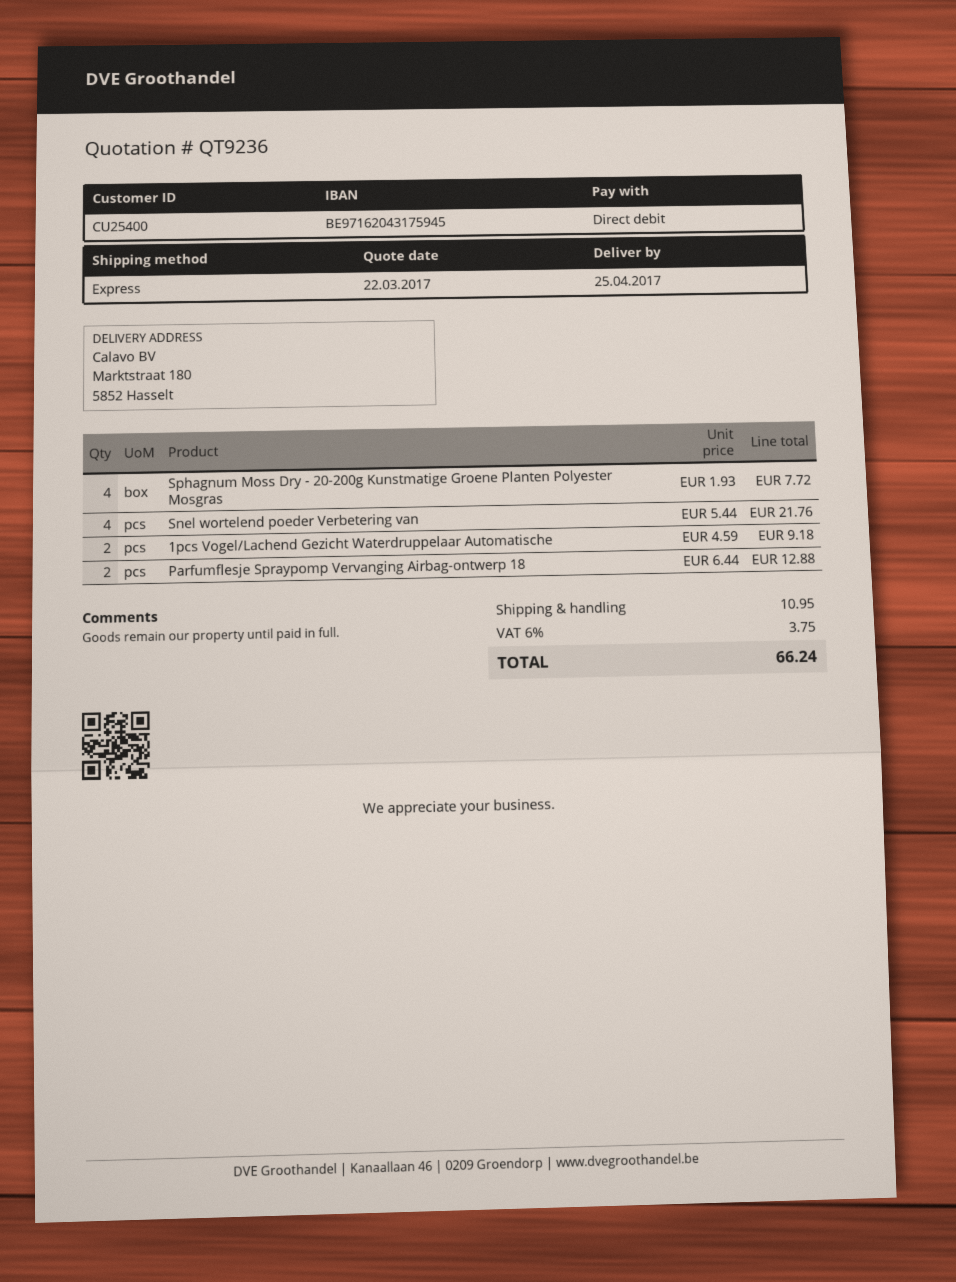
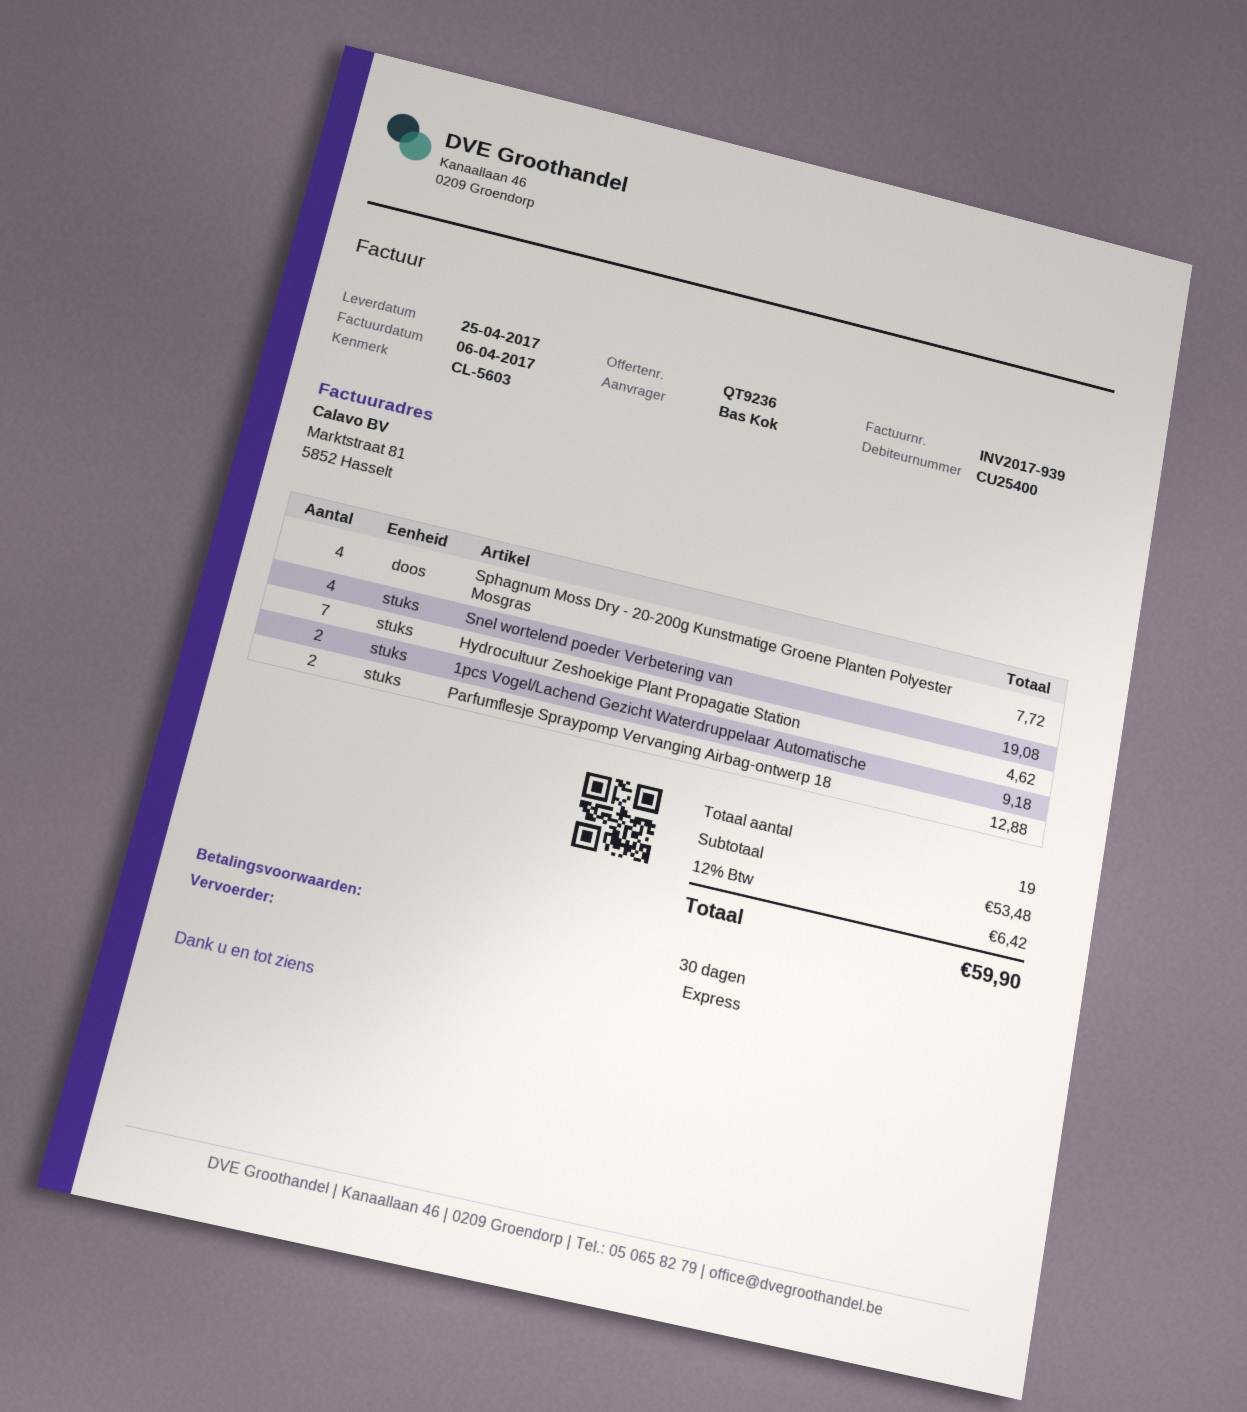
Snel wortelend poeder Verbetering van: 4 for 21.76 -> 4 for 19.08
Hydrocultuur Zeshoekige Plant Propagatie Station: none -> 7 for 4.62
shipping: 10.95 -> none
tax: 6% = 3.75 -> 12% = 6.42
total: 66.24 -> 59.90

